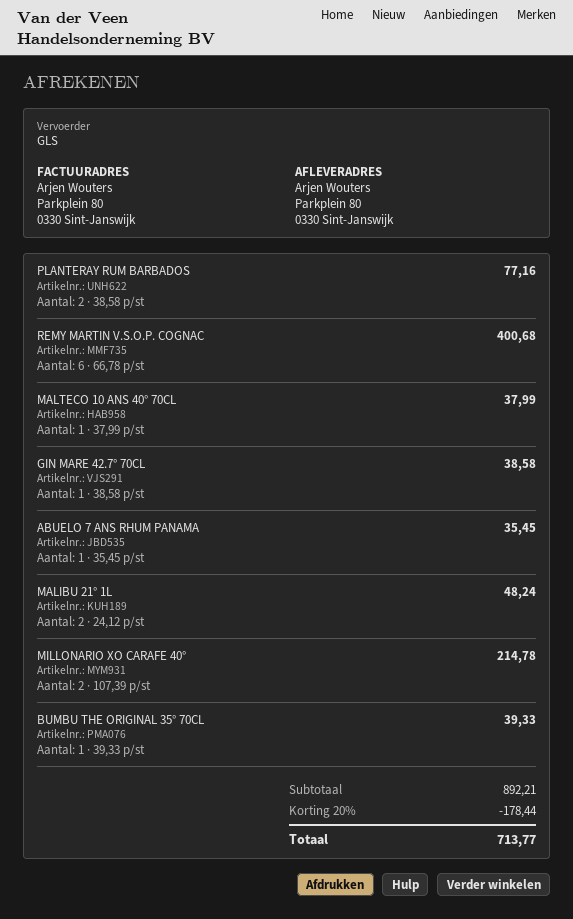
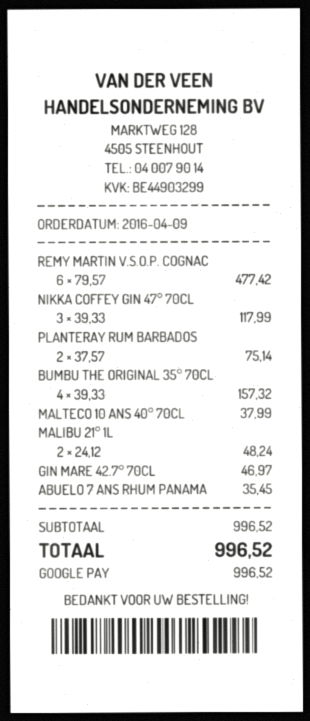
PLANTERAY RUM BARBADOS: 2 x 38.58 = 77.16 -> 2 x 37.57 = 75.14
REMY MARTIN V.S.O.P. COGNAC: 6 x 66.78 = 400.68 -> 6 x 79.57 = 477.42
GIN MARE 42.7° 70CL: 1 x 38.58 = 38.58 -> 1 x 46.97 = 46.97
MILLONARIO XO CARAFE 40°: 2 x 107.39 = 214.78 -> none
BUMBU THE ORIGINAL 35° 70CL: 1 x 39.33 = 39.33 -> 4 x 39.33 = 157.32
NIKKA COFFEY GIN 47° 70CL: none -> 3 x 39.33 = 117.99
subtotal: 892.21 -> 996.52
discount: 20% = 178.44 -> none
total: 713.77 -> 996.52

